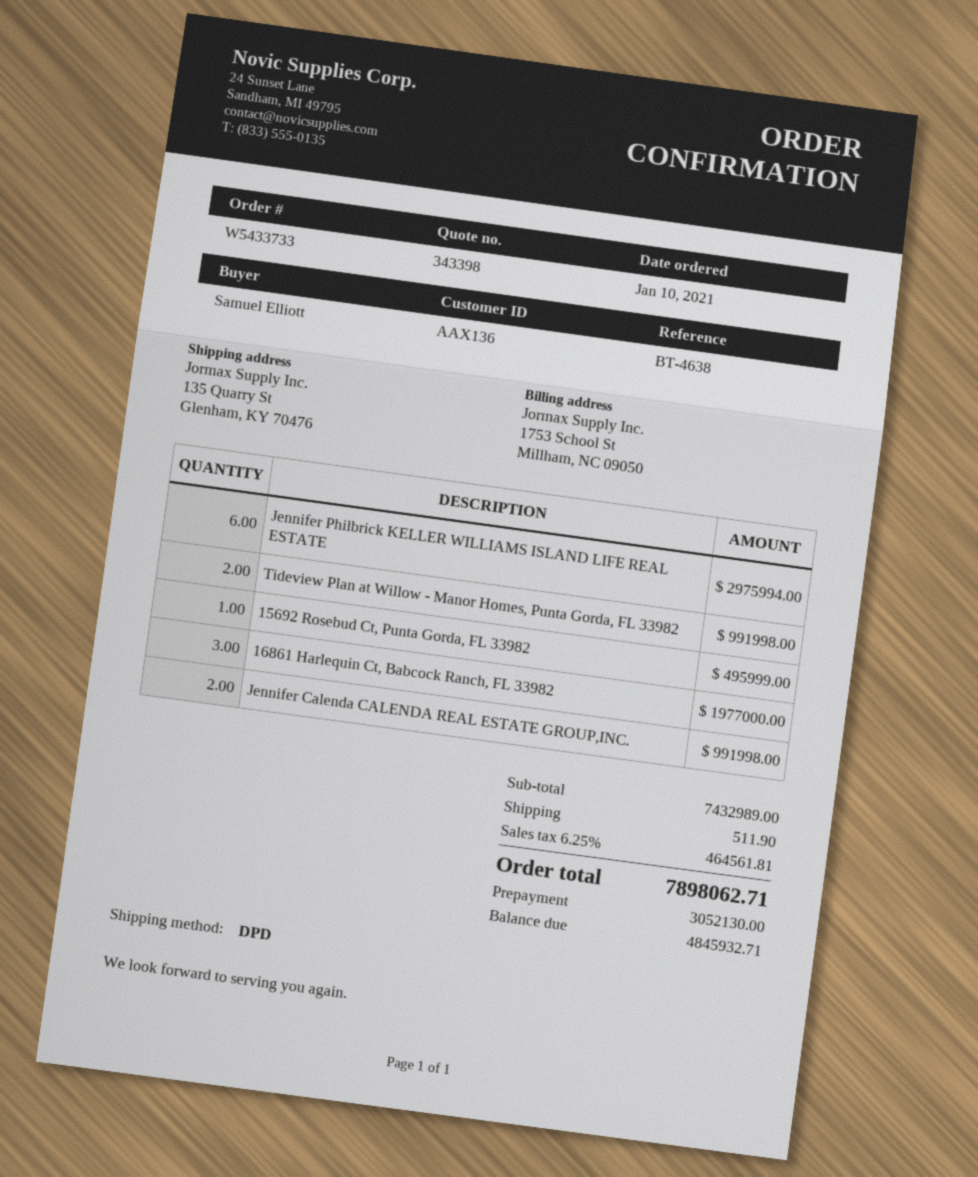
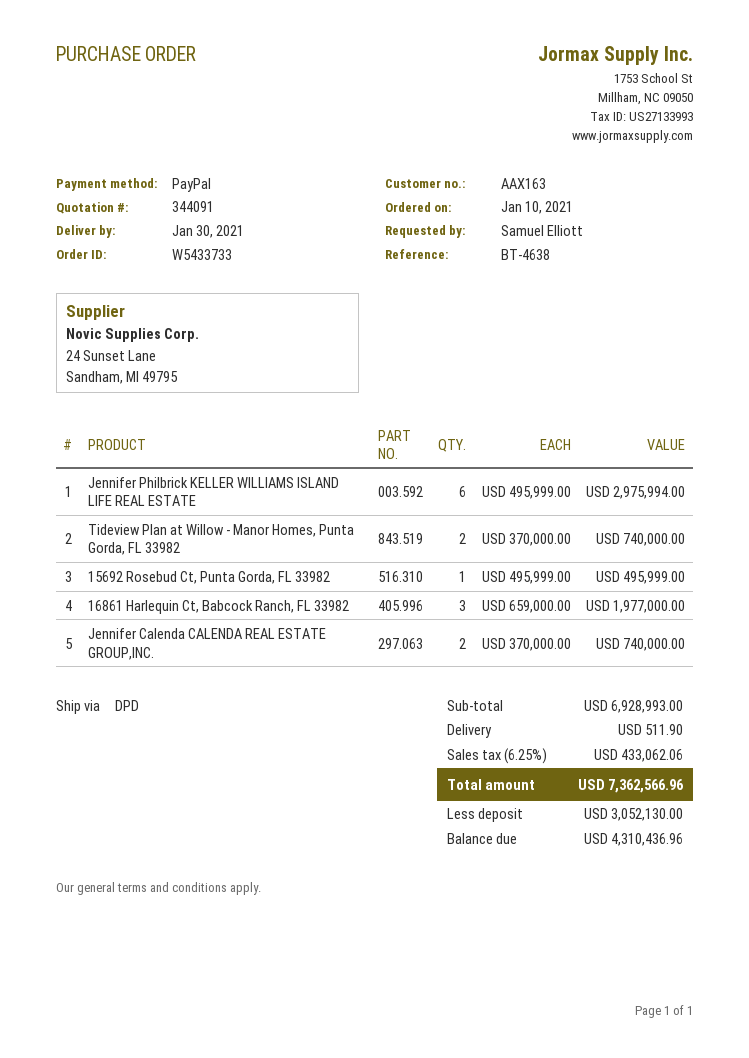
quote number: 343398 -> 344091
customer number: AAX136 -> AAX163
Tideview Plan at Willow - Manor Homes, Punta Gorda, FL 33982: 2 for 991998.00 -> 2 for 740000.00
Jennifer Calenda CALENDA REAL ESTATE GROUP,INC.: 2 for 991998.00 -> 2 for 740000.00
subtotal: 7432989.00 -> 6928993.00
tax: 6.25% = 464561.81 -> 6.25% = 433062.06
total: 7898062.71 -> 7362566.96
balance: 4845932.71 -> 4310436.96

